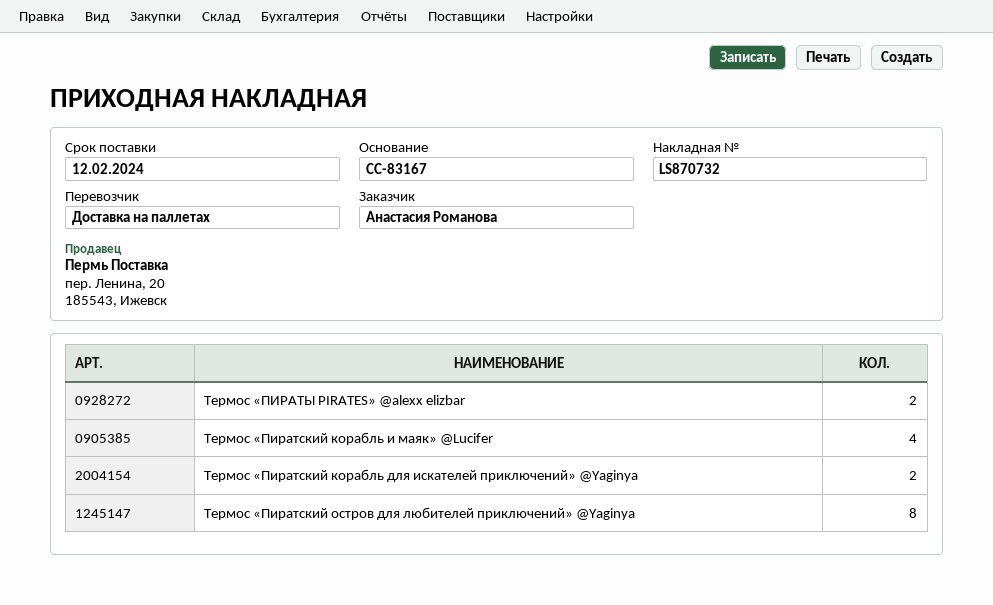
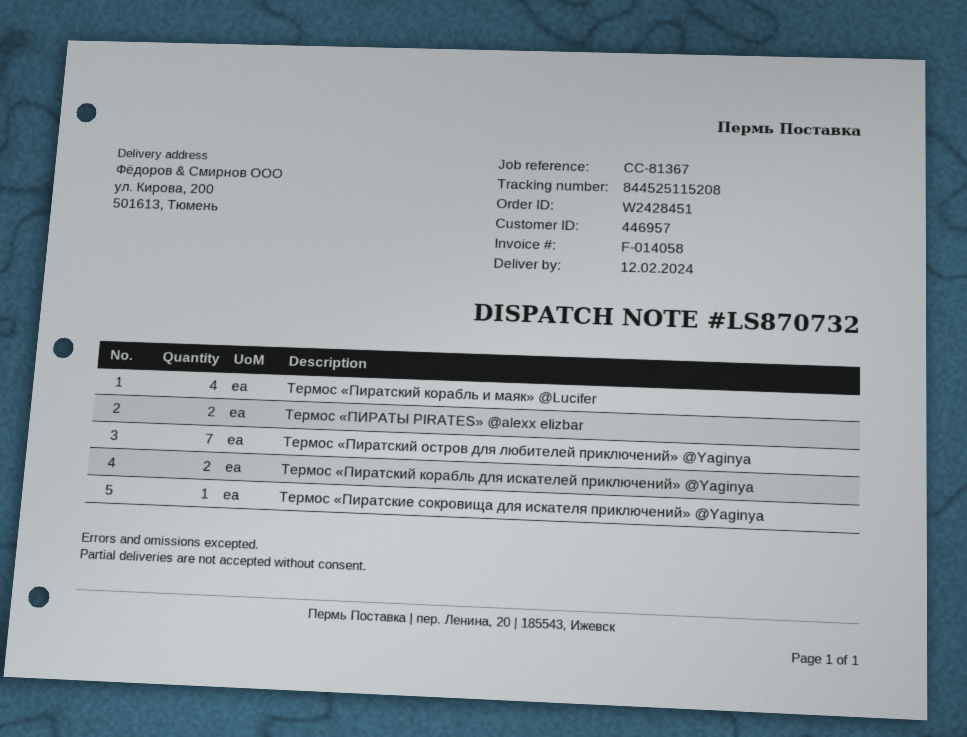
reference: CC-83167 -> CC-81367
Термос «Пиратский остров для любителей приключений» @Yaginya: 8 -> 7
Термос «Пиратские сокровища для искателя приключений» @Yaginya: none -> 1

